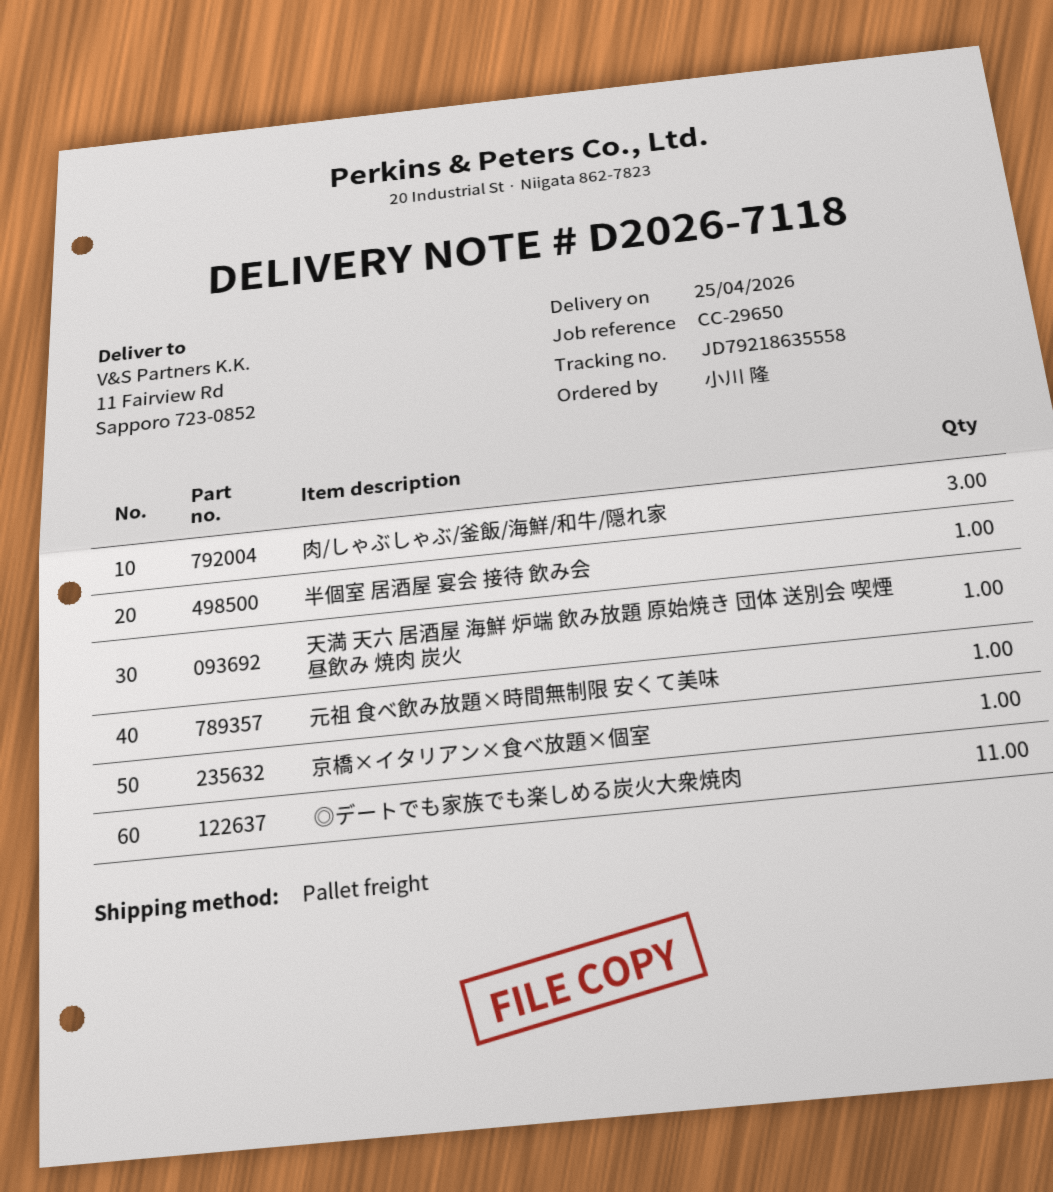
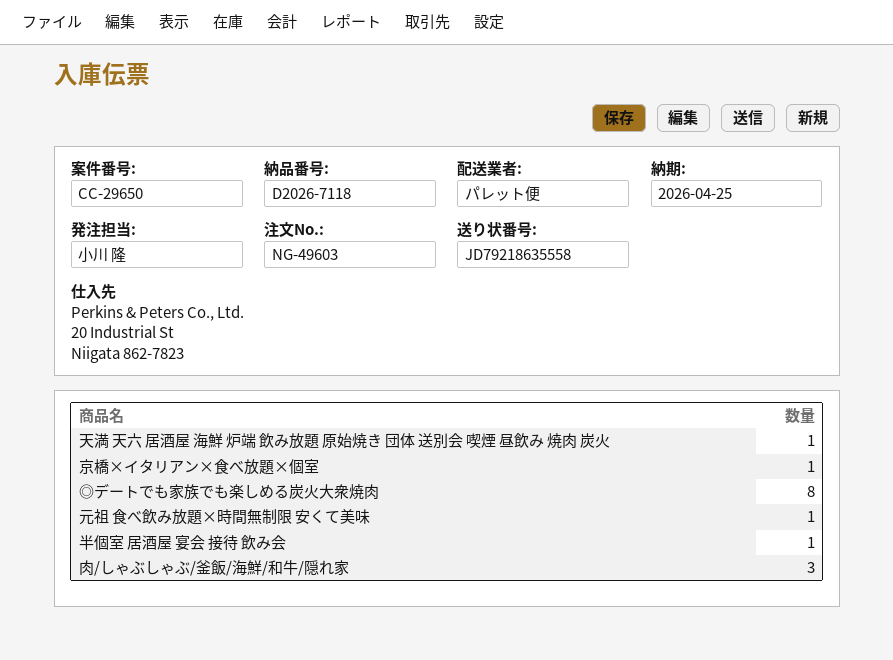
◎デートでも家族でも楽しめる炭火大衆焼肉: 11 -> 8

